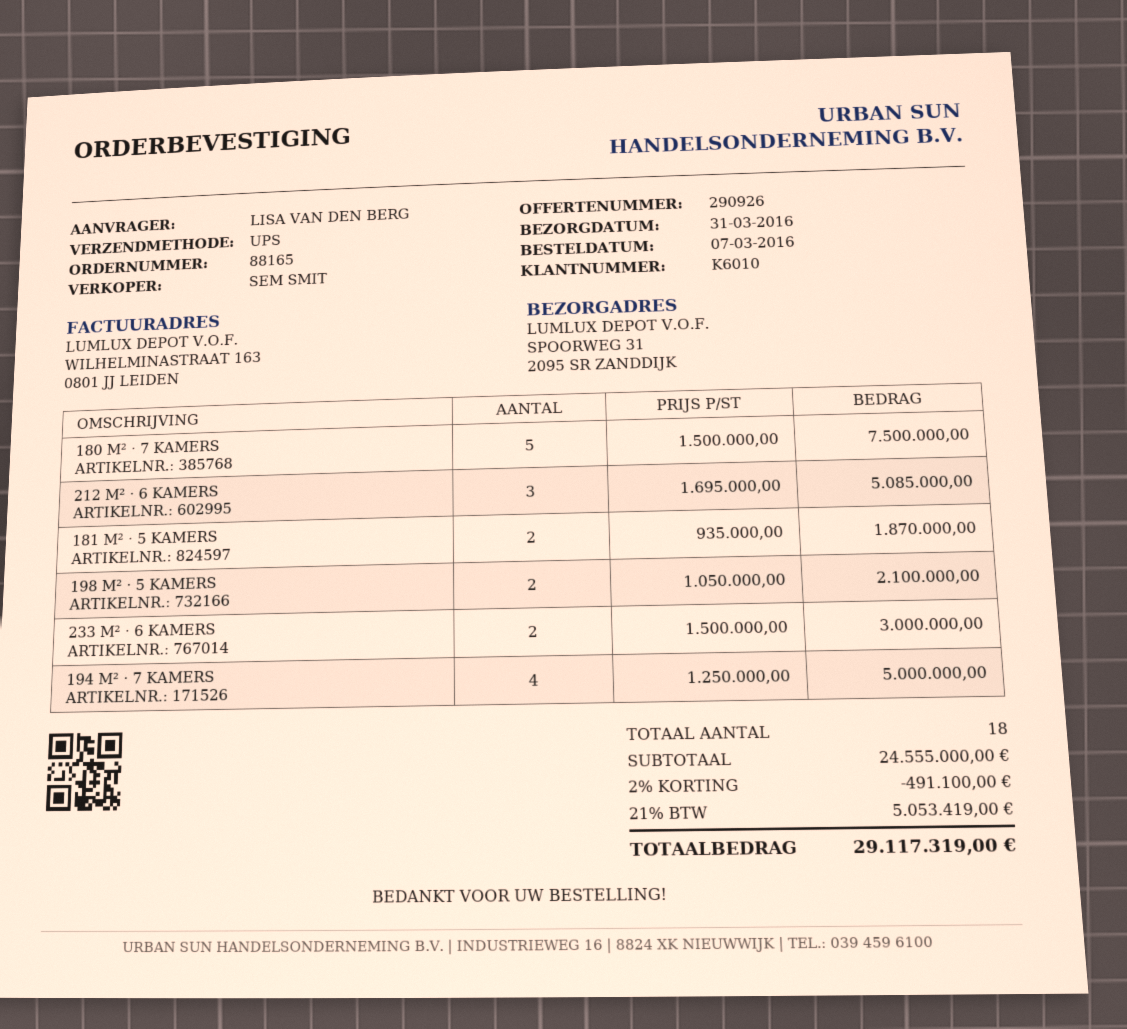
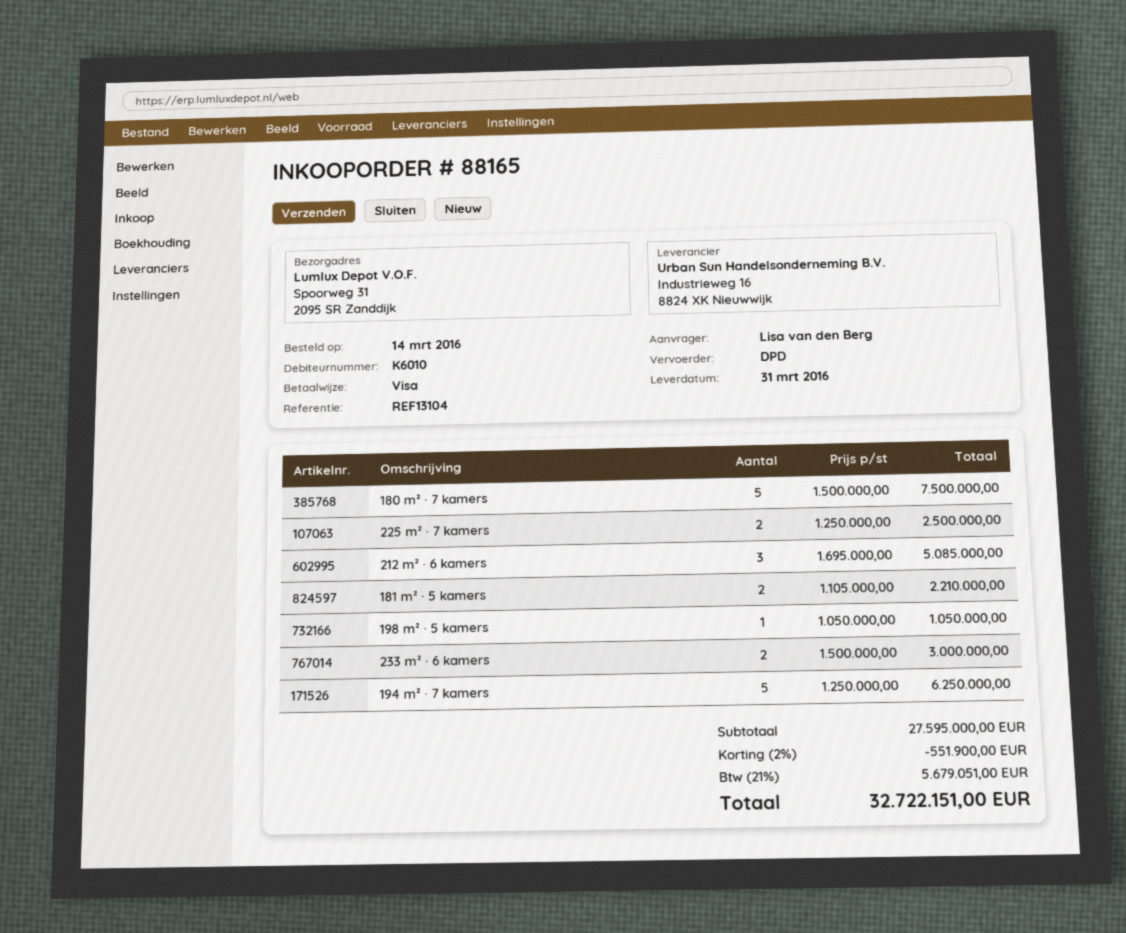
order date: 2016-03-07 -> 2016-03-14
shipping method: UPS -> DPD
181 M² · 5 KAMERS: 2 x 935000.00 = 1870000.00 -> 2 x 1105000.00 = 2210000.00
198 M² · 5 KAMERS: 2 x 1050000.00 = 2100000.00 -> 1 x 1050000.00 = 1050000.00
194 M² · 7 KAMERS: 4 x 1250000.00 = 5000000.00 -> 5 x 1250000.00 = 6250000.00
225 m² · 7 kamers: none -> 2 x 1250000.00 = 2500000.00
subtotal: 24555000.00 -> 27595000.00
discount: 2% = 491100.00 -> 2% = 551900.00
tax: 21% = 5053419.00 -> 21% = 5679051.00
total: 29117319.00 -> 32722151.00

